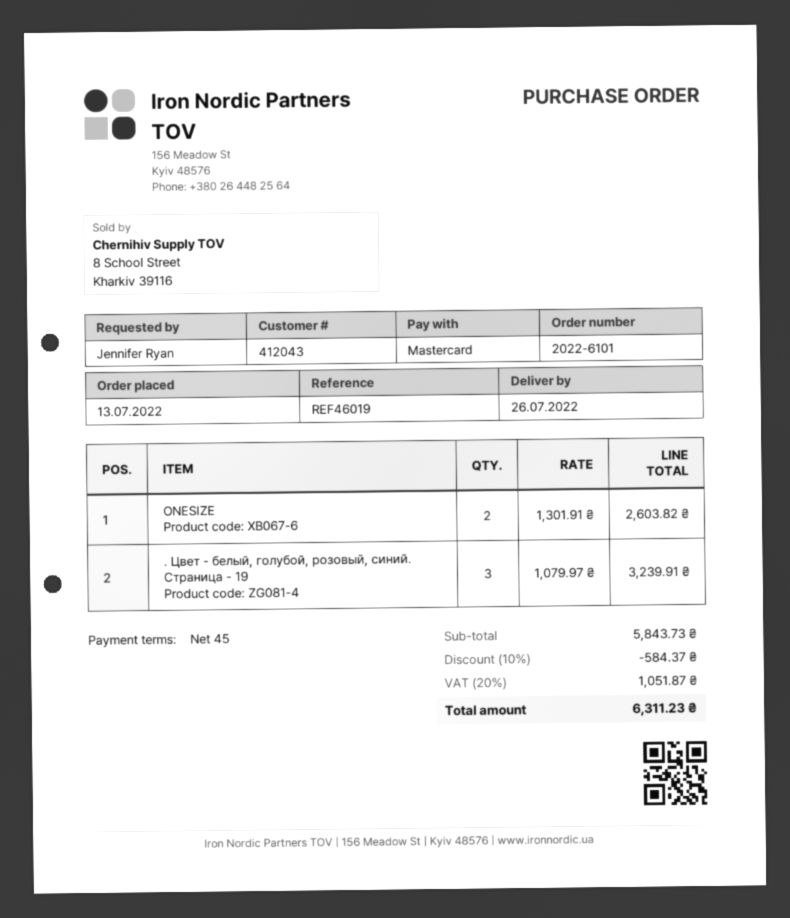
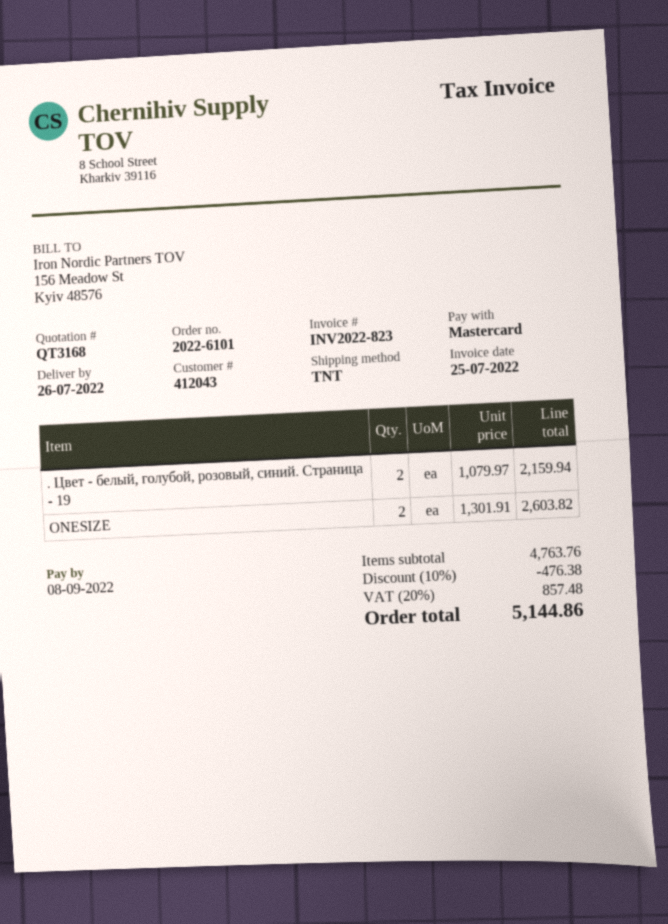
. Цвет - белый, голубой, розовый, синий. Страница - 19: 3 x 1079.97 = 3239.91 -> 2 x 1079.97 = 2159.94
subtotal: 5843.73 -> 4763.76
discount: 10% = 584.37 -> 10% = 476.38
tax: 20% = 1051.87 -> 20% = 857.48
total: 6311.23 -> 5144.86

